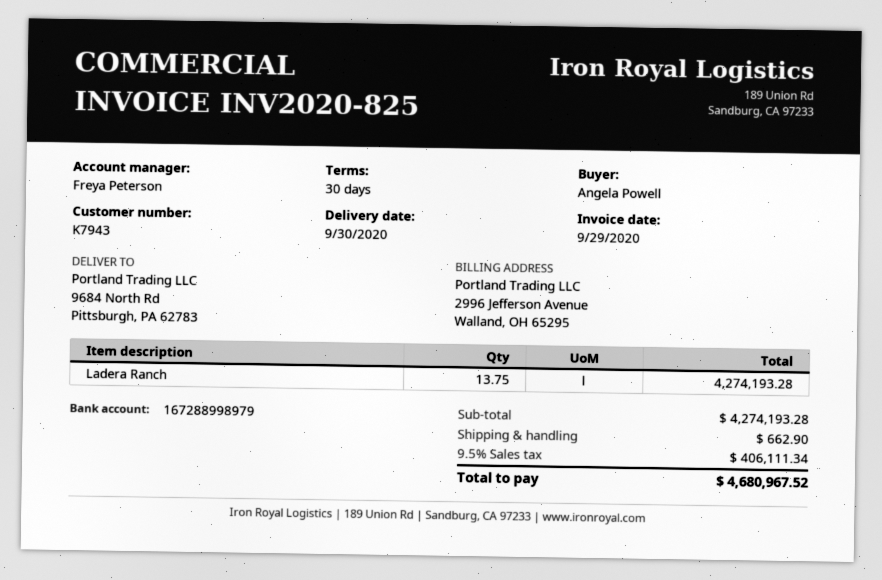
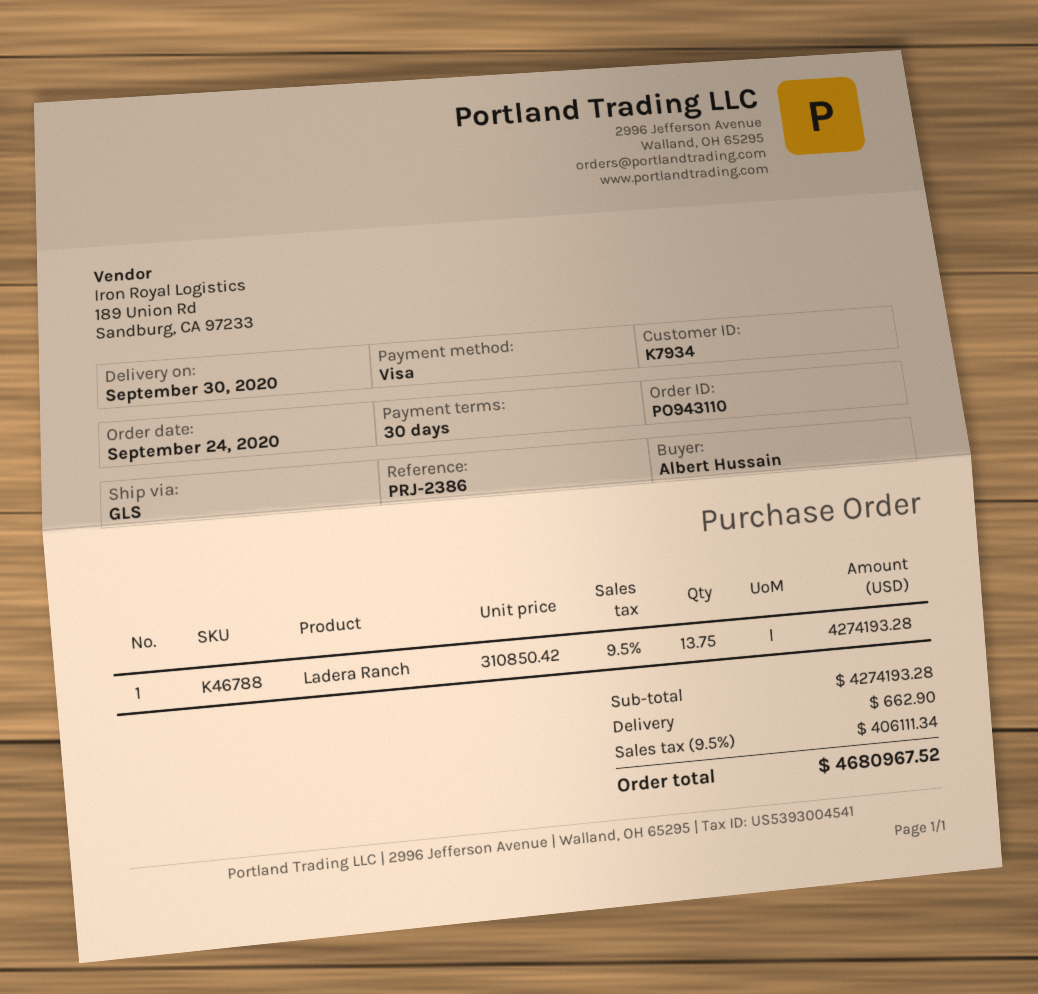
customer number: K7943 -> K7934
ordered by: Angela Powell -> Albert Hussain

